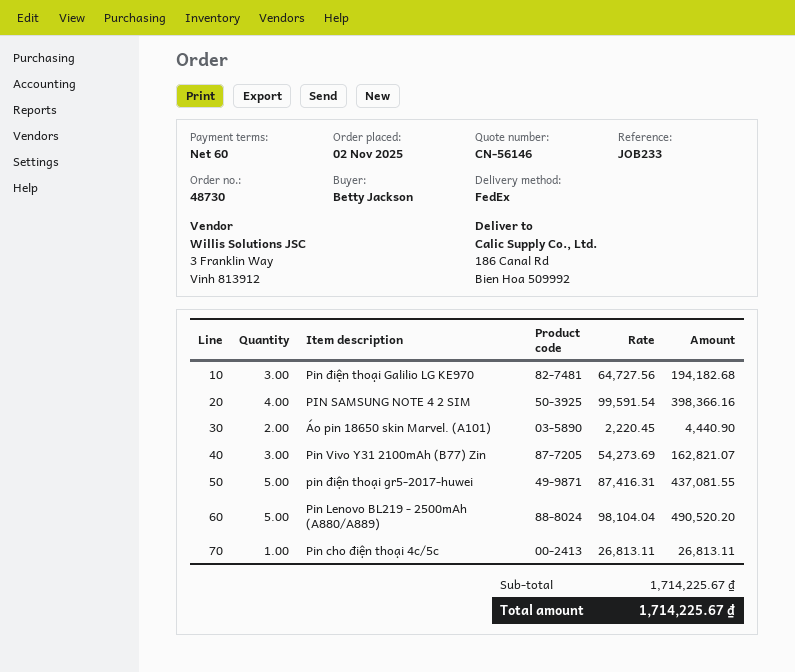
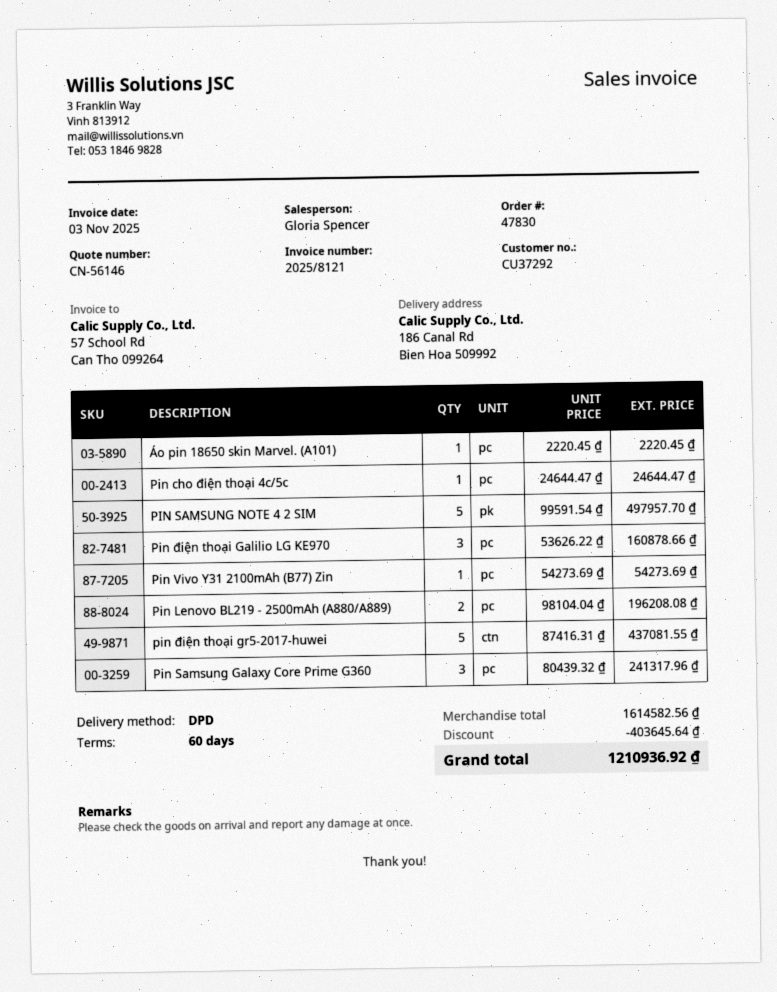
order number: 48730 -> 47830
shipping method: FedEx -> DPD
Pin điện thoại Galilio LG KE970: 3 x 64727.56 = 194182.68 -> 3 x 53626.22 = 160878.66
PIN SAMSUNG NOTE 4 2 SIM: 4 x 99591.54 = 398366.16 -> 5 x 99591.54 = 497957.70
Áo pin 18650 skin Marvel. (A101): 2 x 2220.45 = 4440.90 -> 1 x 2220.45 = 2220.45
Pin Vivo Y31 2100mAh (B77) Zin: 3 x 54273.69 = 162821.07 -> 1 x 54273.69 = 54273.69
Pin Lenovo BL219 - 2500mAh (A880/A889): 5 x 98104.04 = 490520.20 -> 2 x 98104.04 = 196208.08
Pin cho điện thoại 4c/5c: 1 x 26813.11 = 26813.11 -> 1 x 24644.47 = 24644.47
Pin Samsung Galaxy Core Prime G360: none -> 3 x 80439.32 = 241317.96
subtotal: 1714225.67 -> 1614582.56
discount: none -> 403645.64
total: 1714225.67 -> 1210936.92

